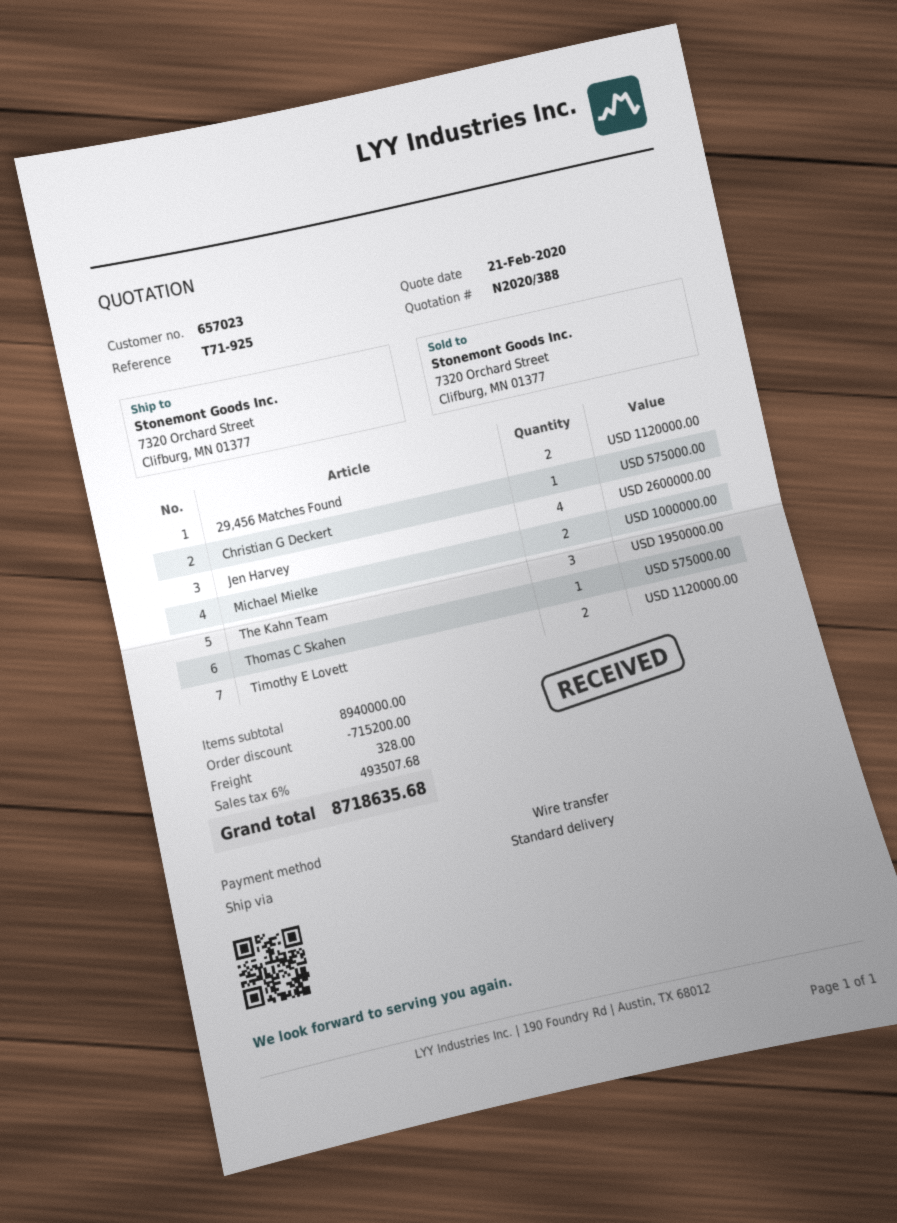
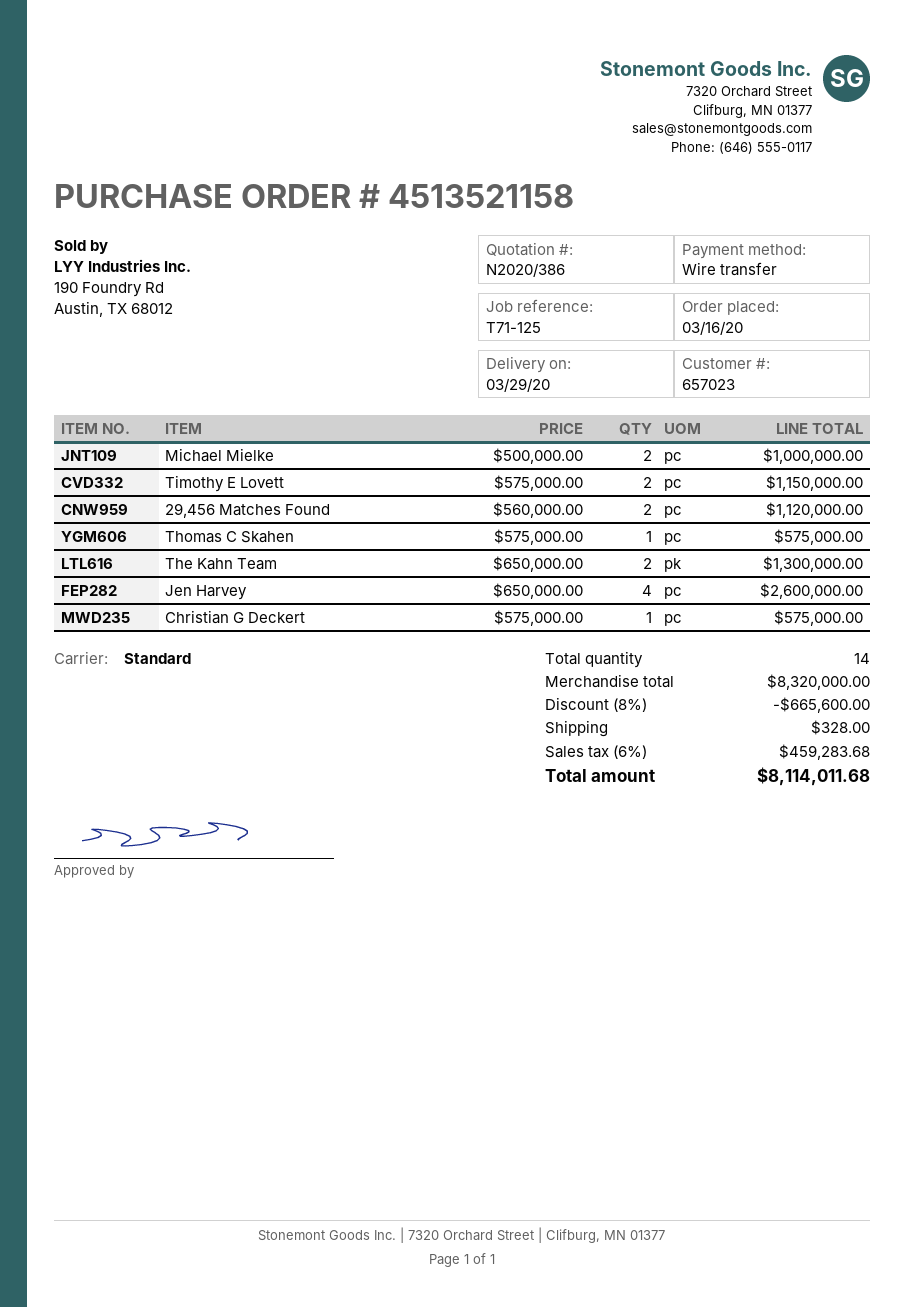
quote number: N2020/388 -> N2020/386
reference: T71-925 -> T71-125
The Kahn Team: 3 for 1950000.00 -> 2 for 1300000.00
Timothy E Lovett: 2 for 1120000.00 -> 2 for 1150000.00
subtotal: 8940000.00 -> 8320000.00
discount: 715200.00 -> 665600.00
tax: 6% = 493507.68 -> 6% = 459283.68
total: 8718635.68 -> 8114011.68

